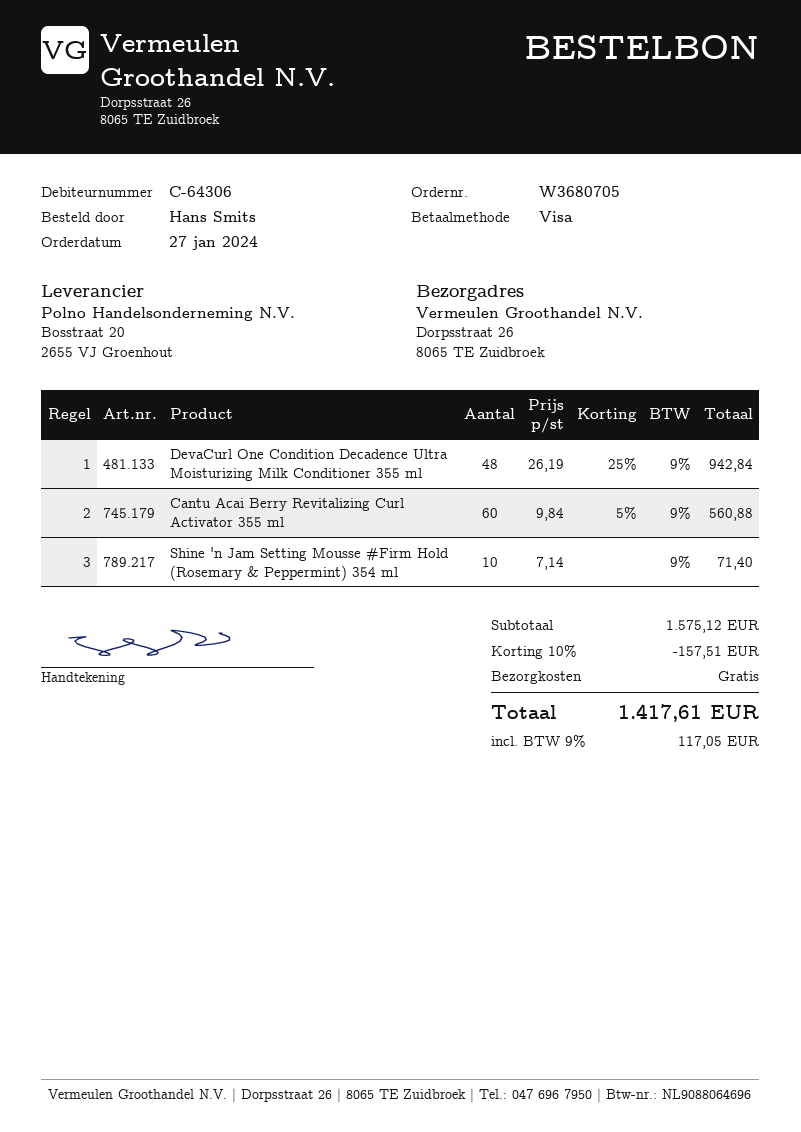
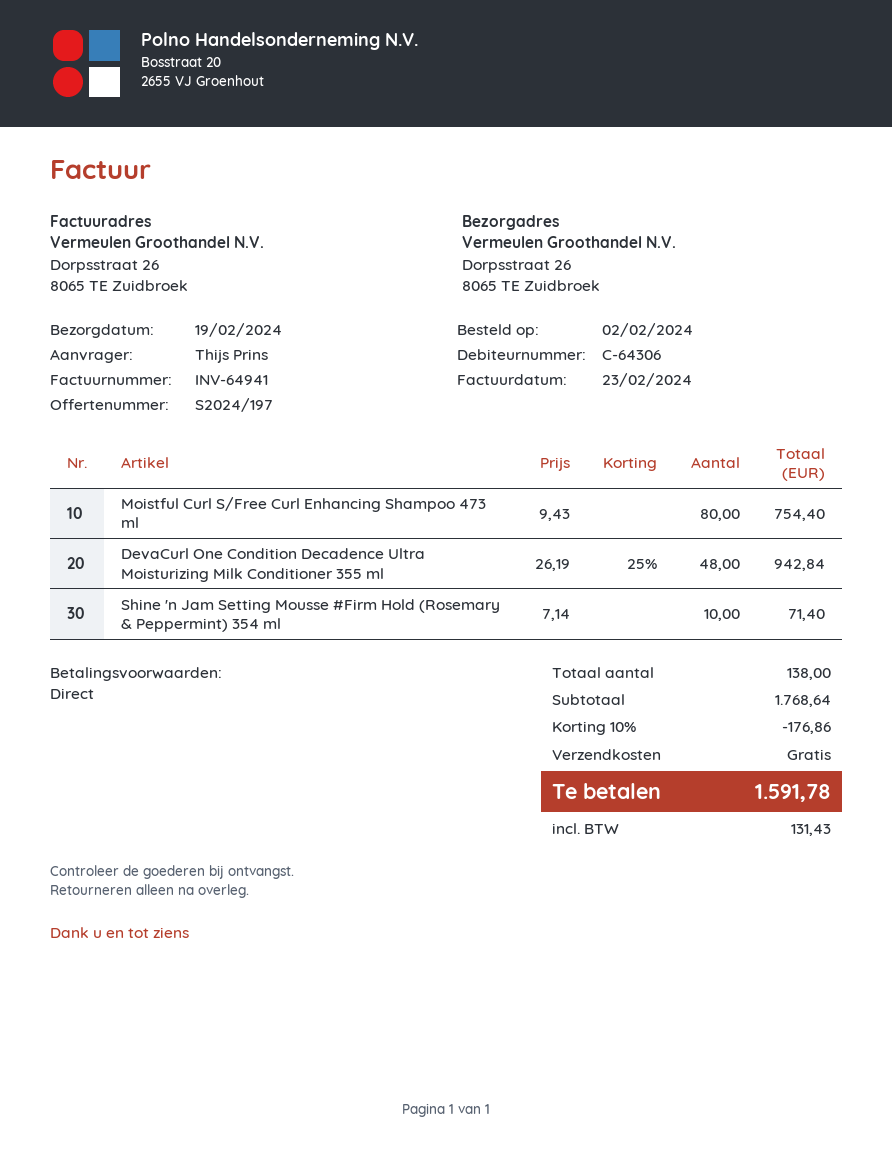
order date: 2024-01-27 -> 2024-02-02
ordered by: Hans Smits -> Thijs Prins
Cantu Acai Berry Revitalizing Curl Activator 355 ml: 60 x 9.84 - 5% = 560.88 -> none
Moistful Curl S/Free Curl Enhancing Shampoo 473 ml: none -> 80 x 9.43 = 754.40
subtotal: 1575.12 -> 1768.64
discount: 10% = 157.51 -> 10% = 176.86
tax: 117.05 -> 131.43
total: 1417.61 -> 1591.78

